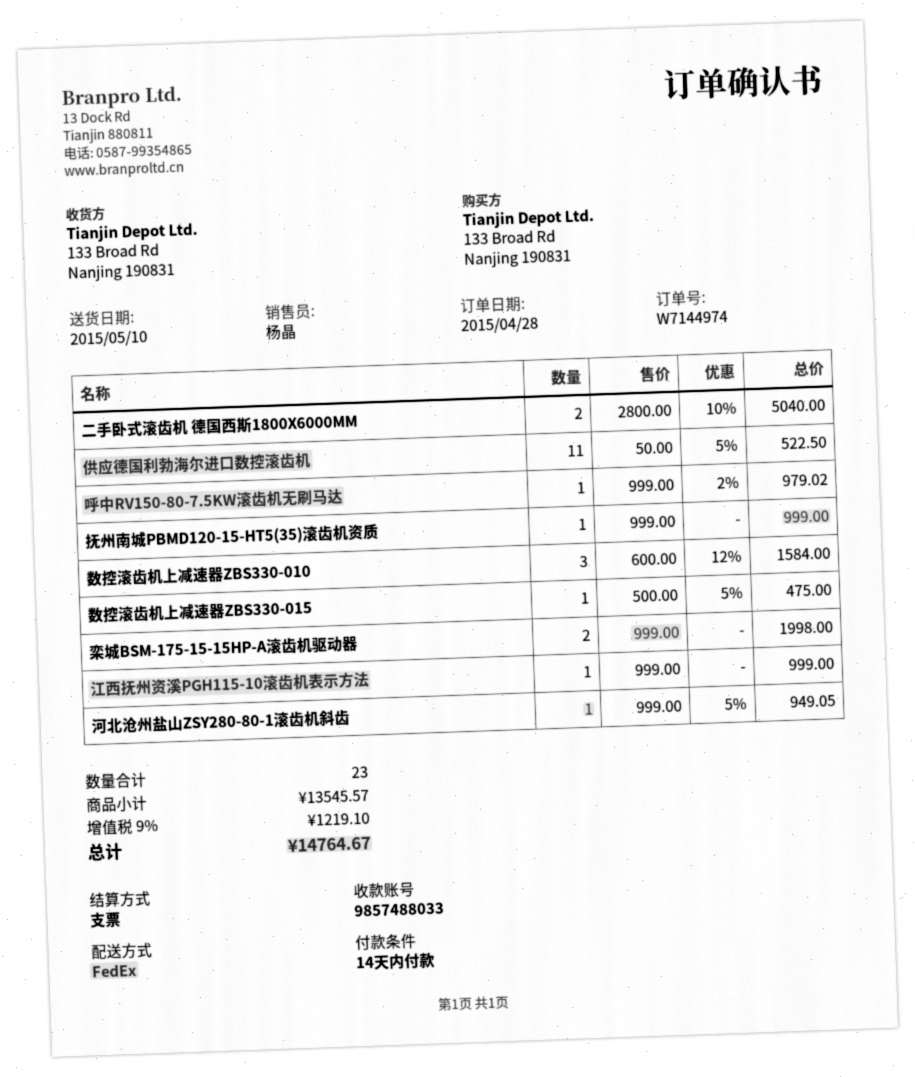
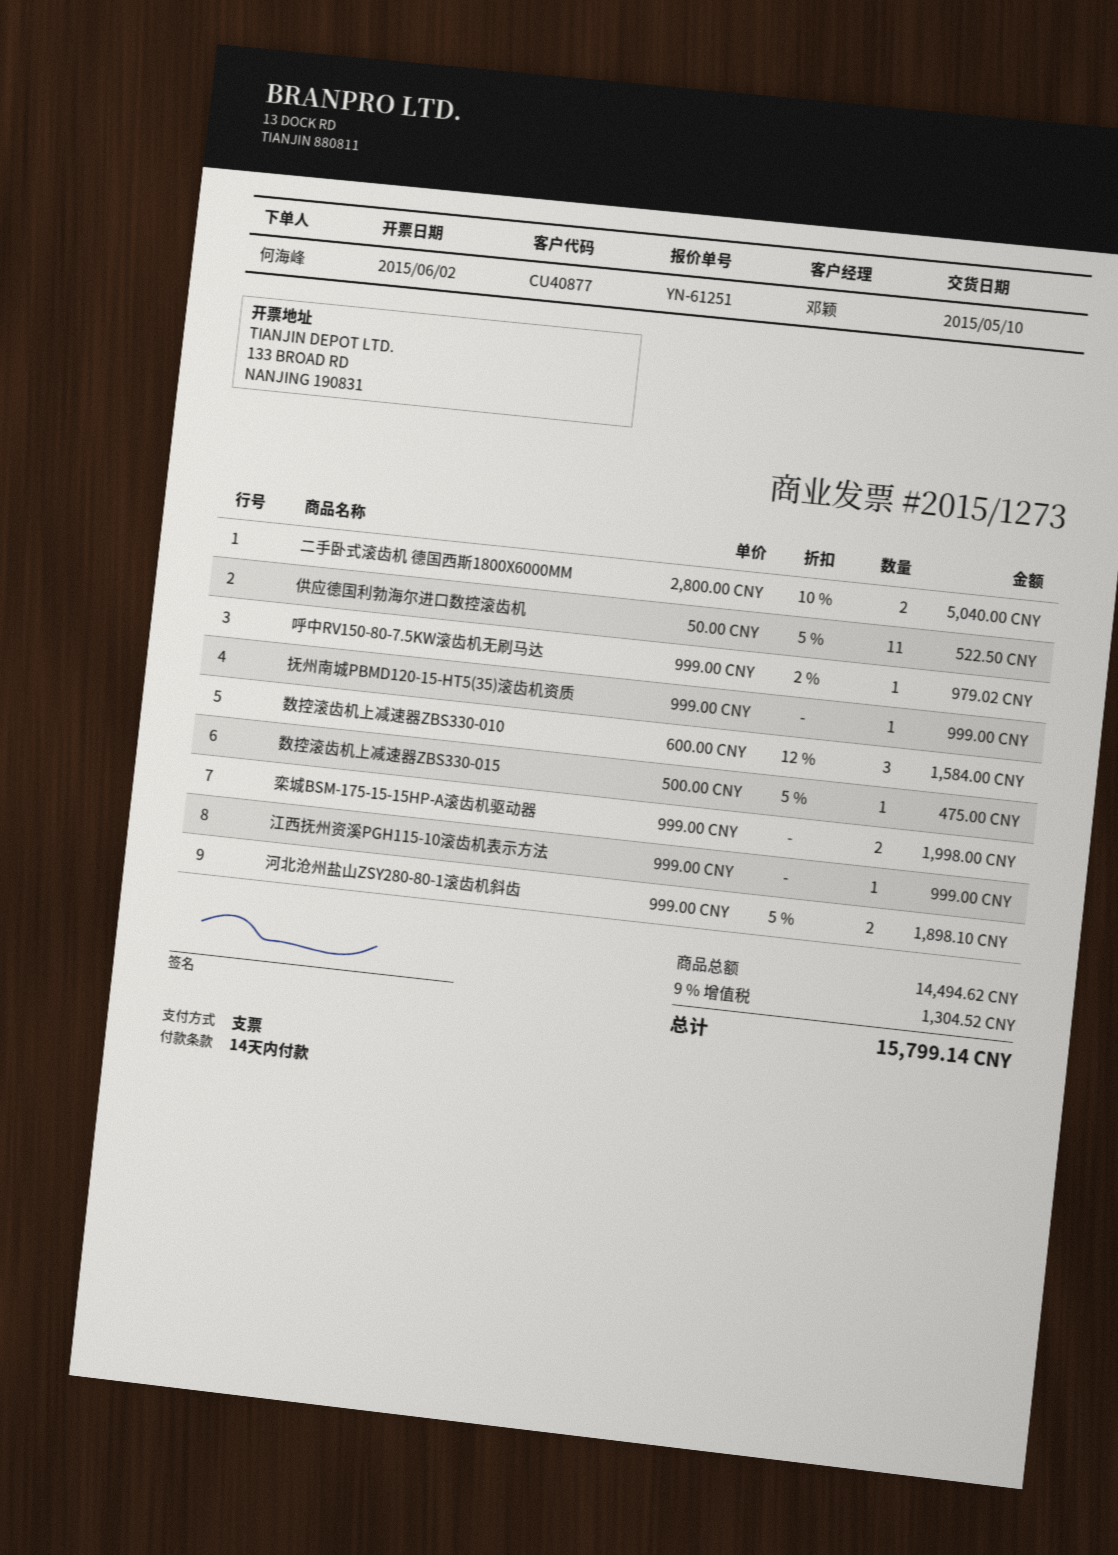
sales rep: 杨晶 -> 邓颖
河北沧州盐山ZSY280-80-1滚齿机斜齿: 1 x 999.00 - 5% = 949.05 -> 2 x 999.00 - 5% = 1898.10
subtotal: 13545.57 -> 14494.62
tax: 9% = 1219.10 -> 9% = 1304.52
total: 14764.67 -> 15799.14

